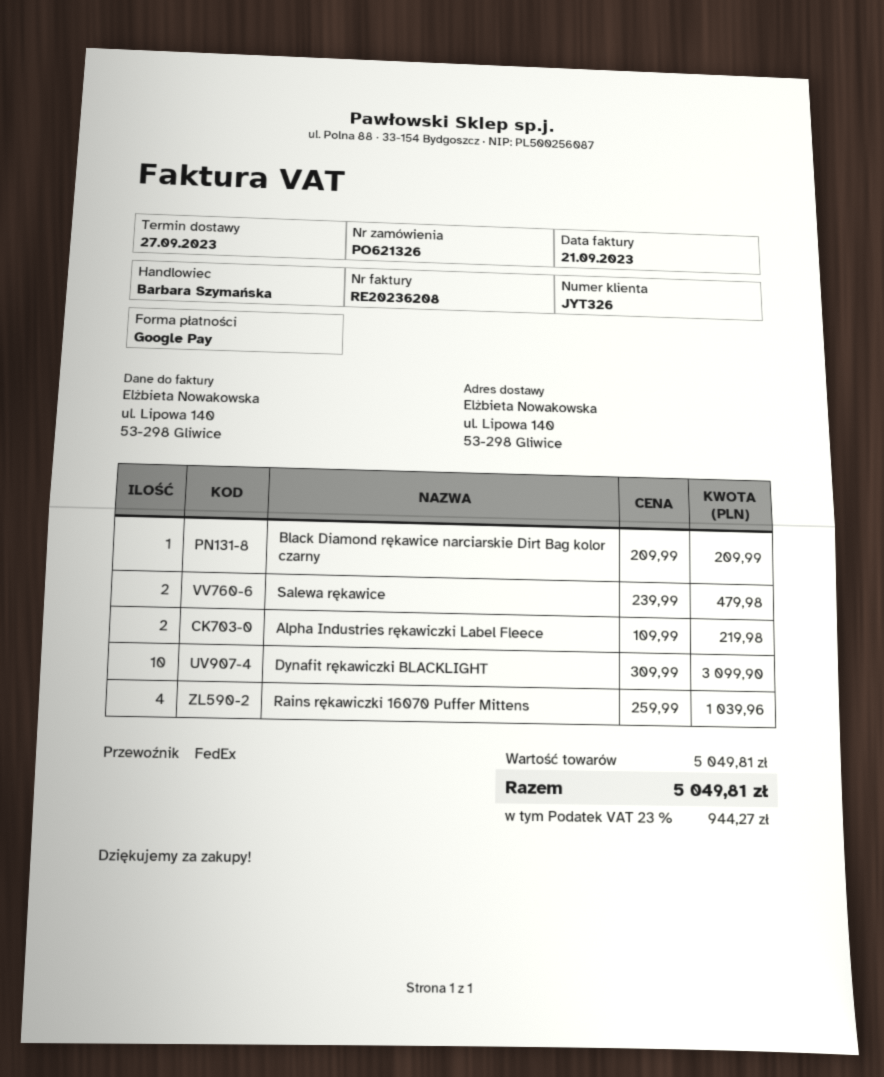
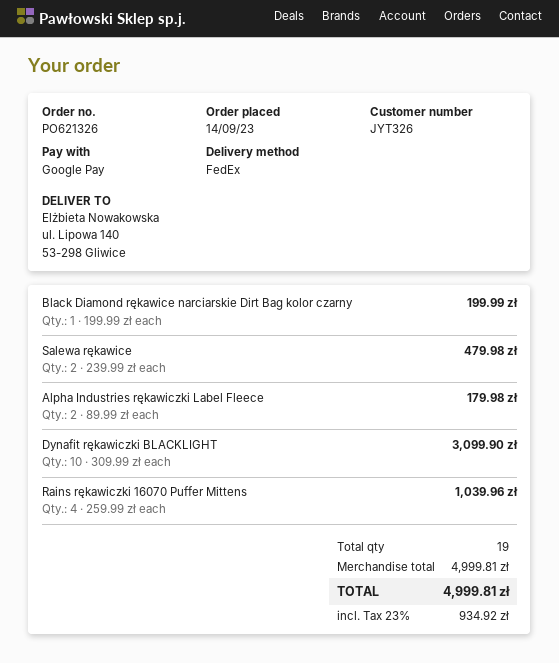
Black Diamond rękawice narciarskie Dirt Bag kolor czarny: 1 x 209.99 = 209.99 -> 1 x 199.99 = 199.99
Alpha Industries rękawiczki Label Fleece: 2 x 109.99 = 219.98 -> 2 x 89.99 = 179.98
subtotal: 5049.81 -> 4999.81
tax: 23% = 944.27 -> 23% = 934.92
total: 5049.81 -> 4999.81

